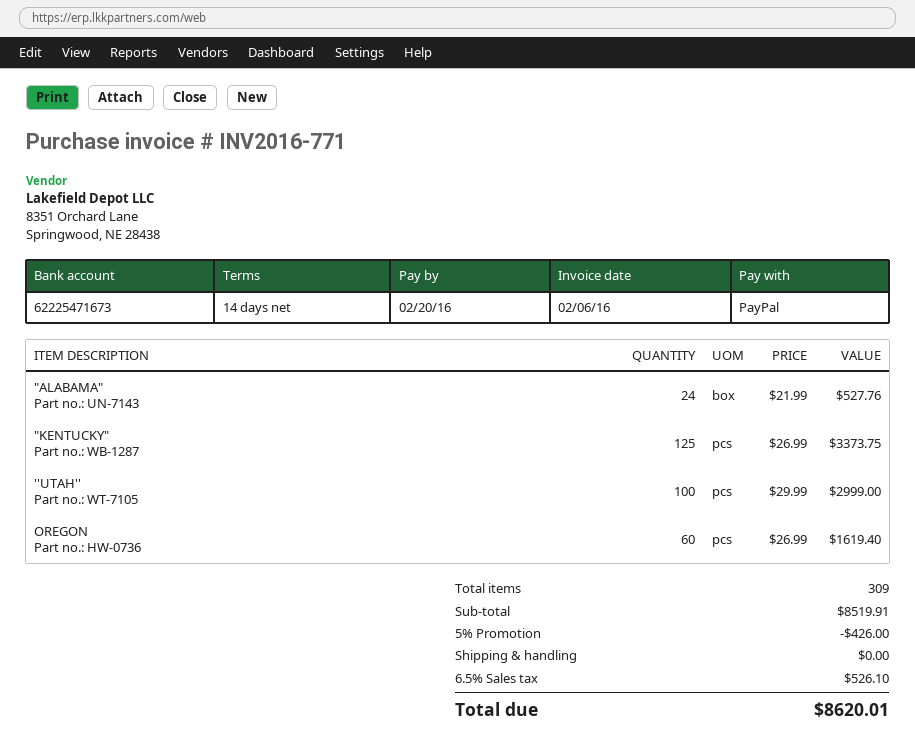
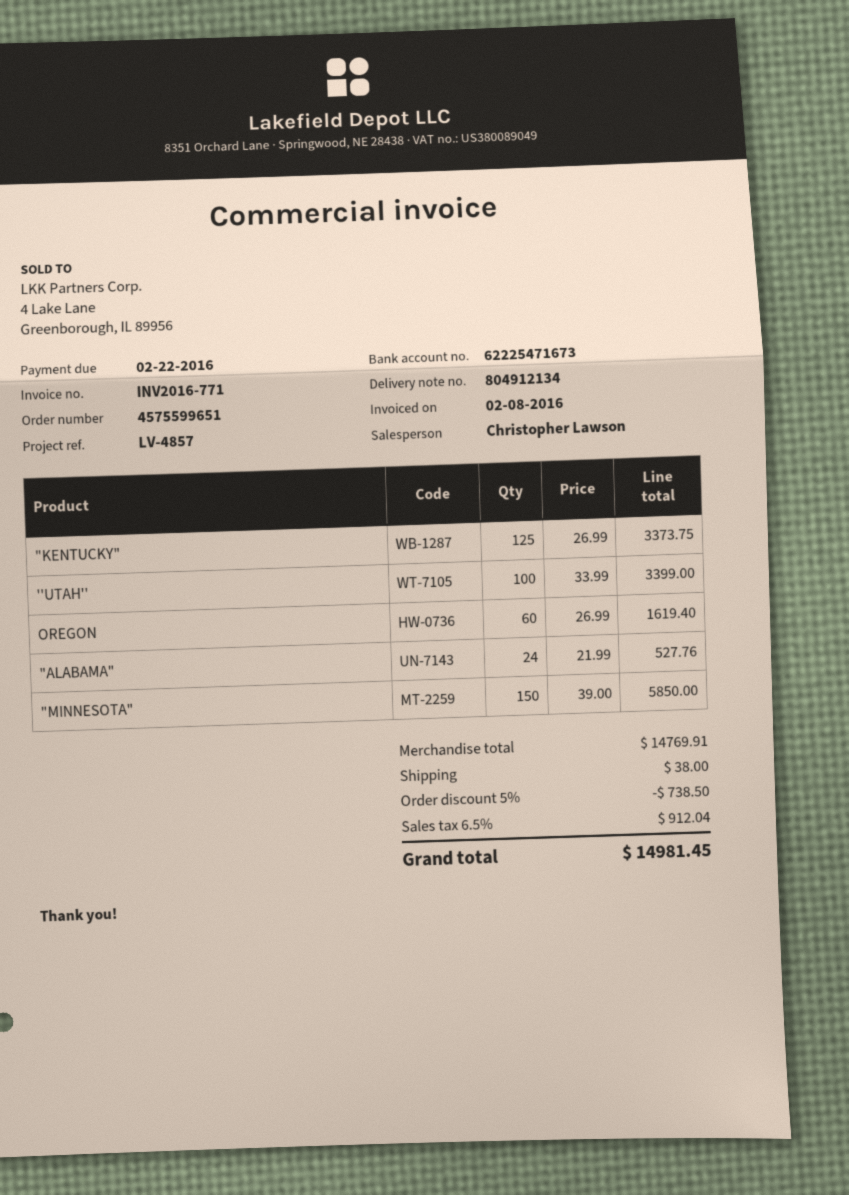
invoice date: 2016-02-06 -> 2016-02-08
due date: 2016-02-20 -> 2016-02-22
''UTAH'': 100 x 29.99 = 2999.00 -> 100 x 33.99 = 3399.00
"MINNESOTA": none -> 150 x 39.00 = 5850.00
subtotal: 8519.91 -> 14769.91
discount: 5% = 426.00 -> 5% = 738.50
shipping: 0.00 -> 38.00
tax: 6.5% = 526.10 -> 6.5% = 912.04
total: 8620.01 -> 14981.45

